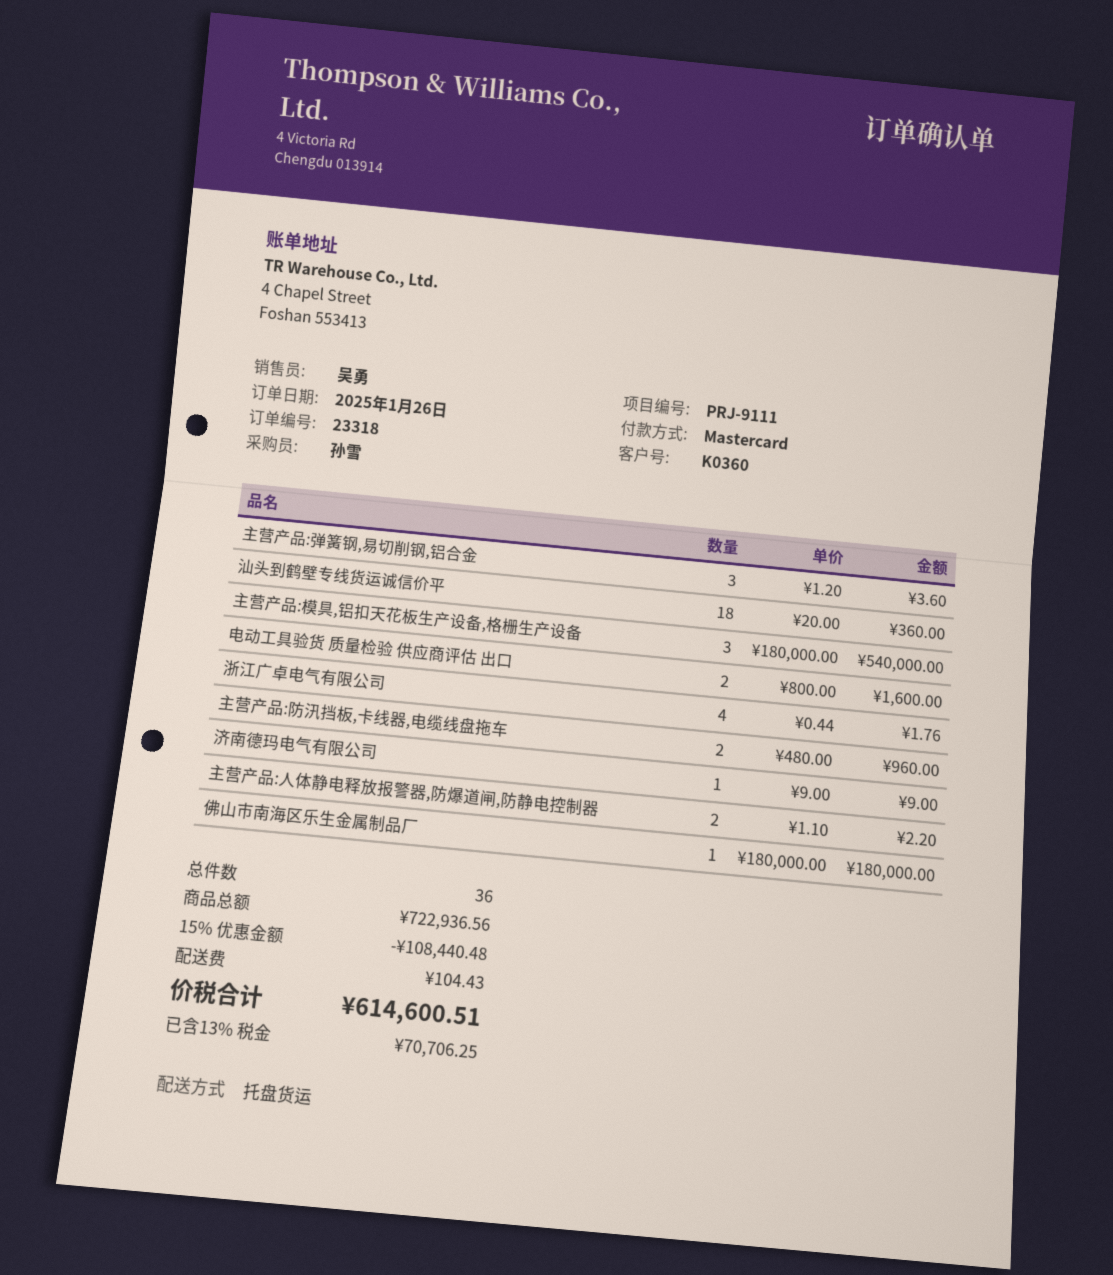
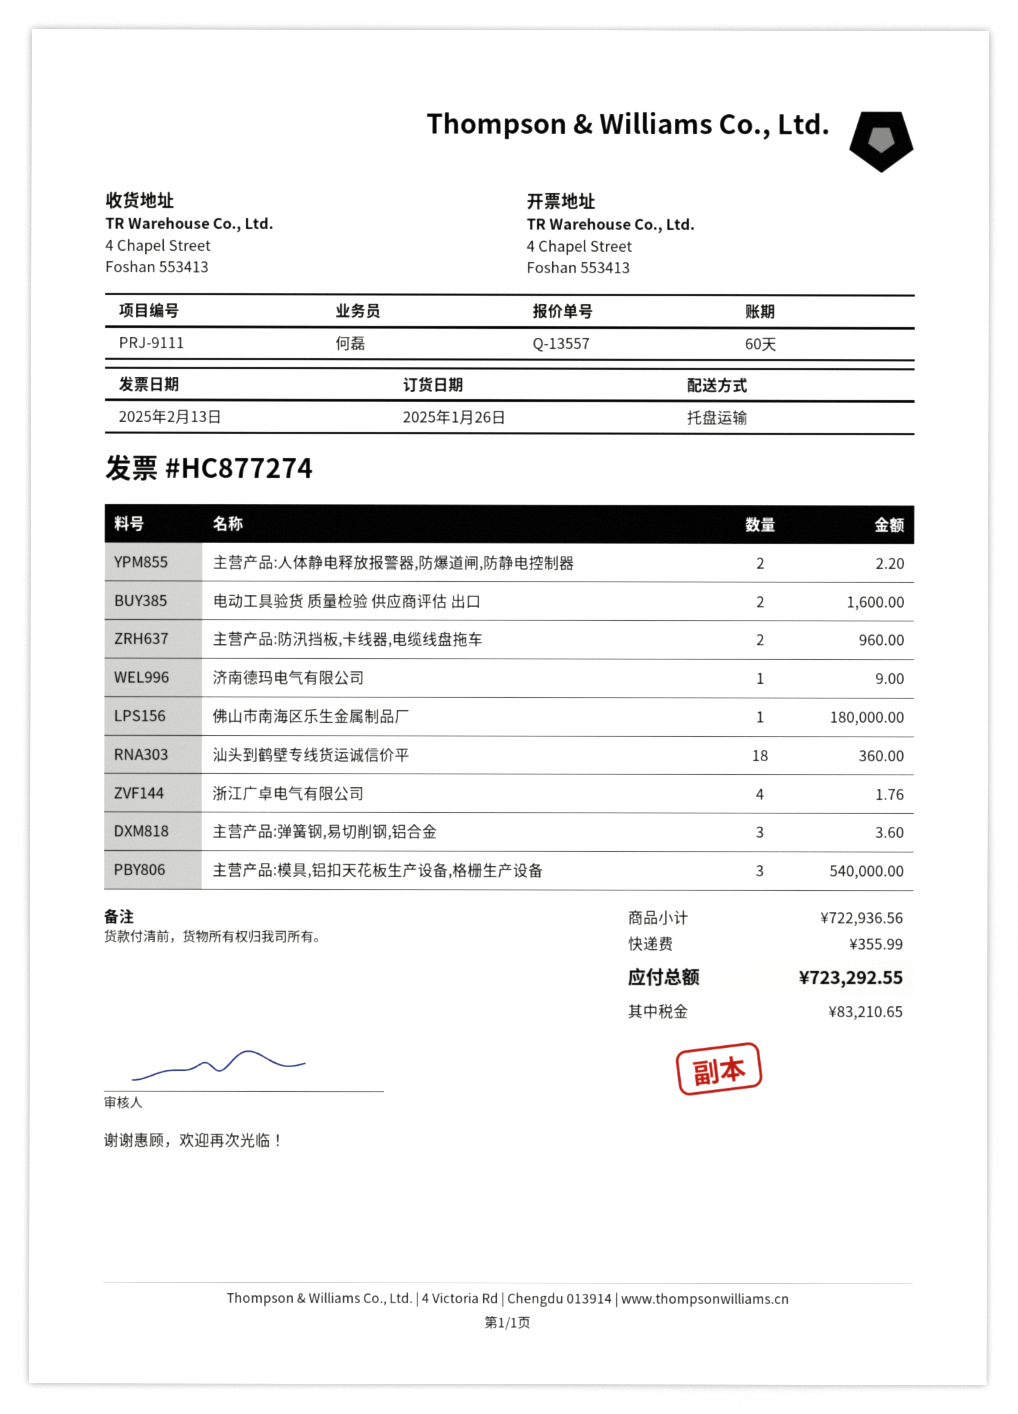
sales rep: 吴勇 -> 何磊
discount: 15% = 108440.48 -> none
shipping: 104.43 -> 355.99
tax: 70706.25 -> 83210.65
total: 614600.51 -> 723292.55

